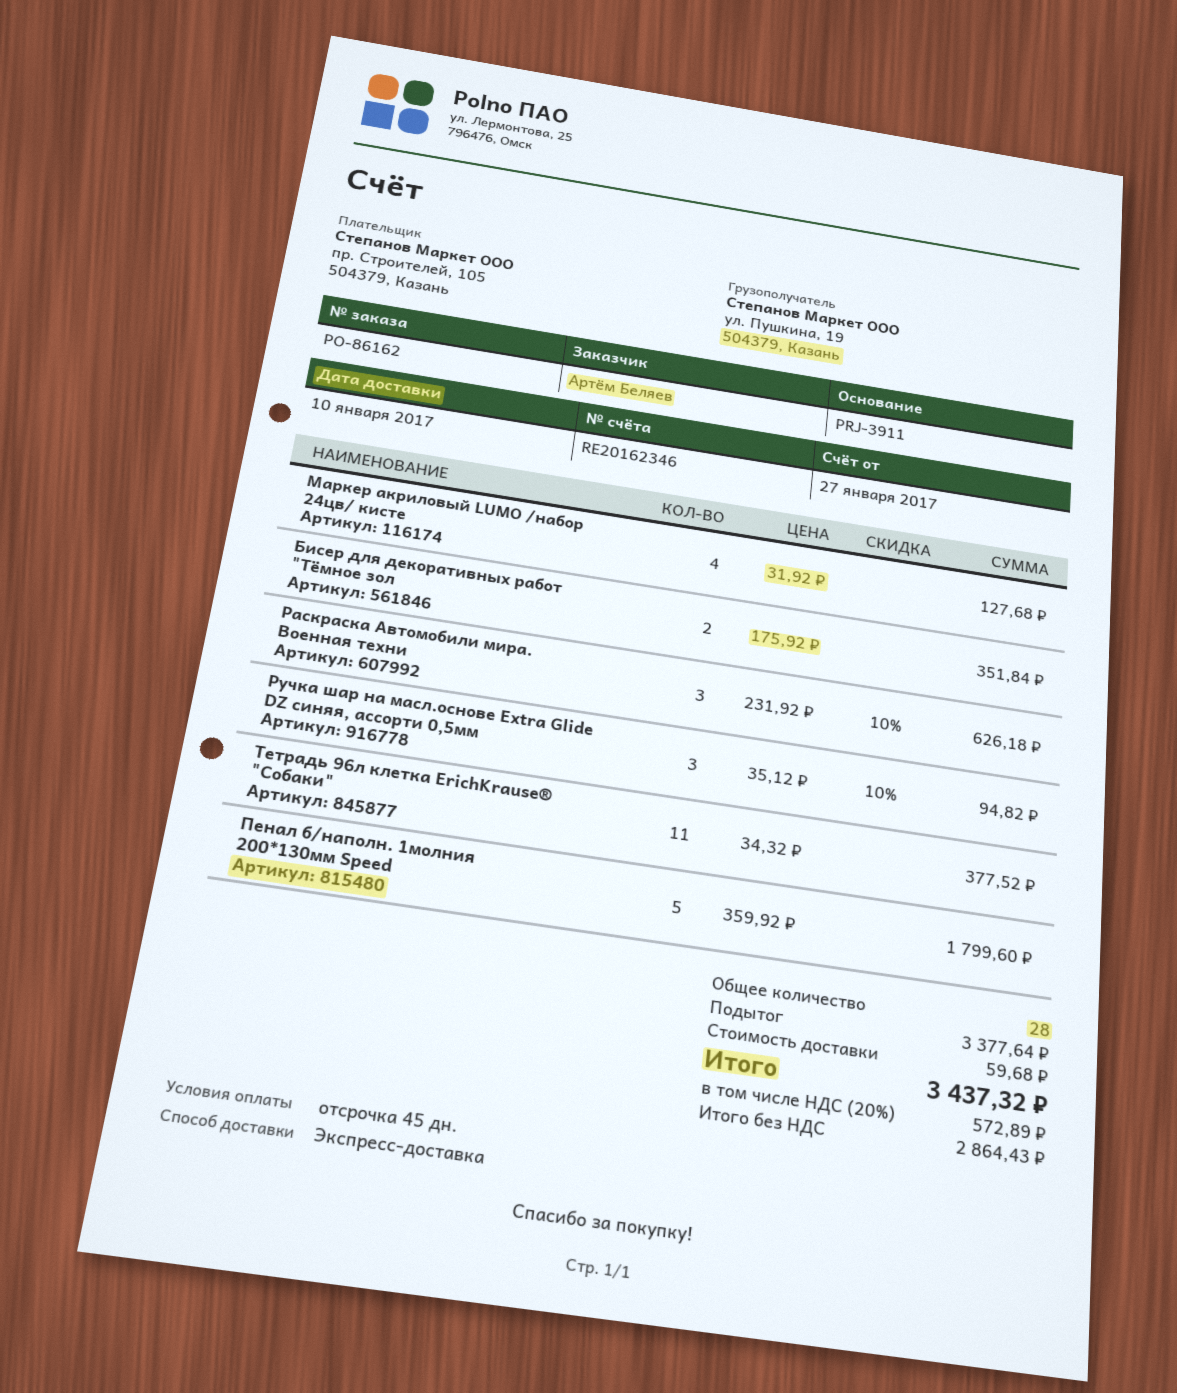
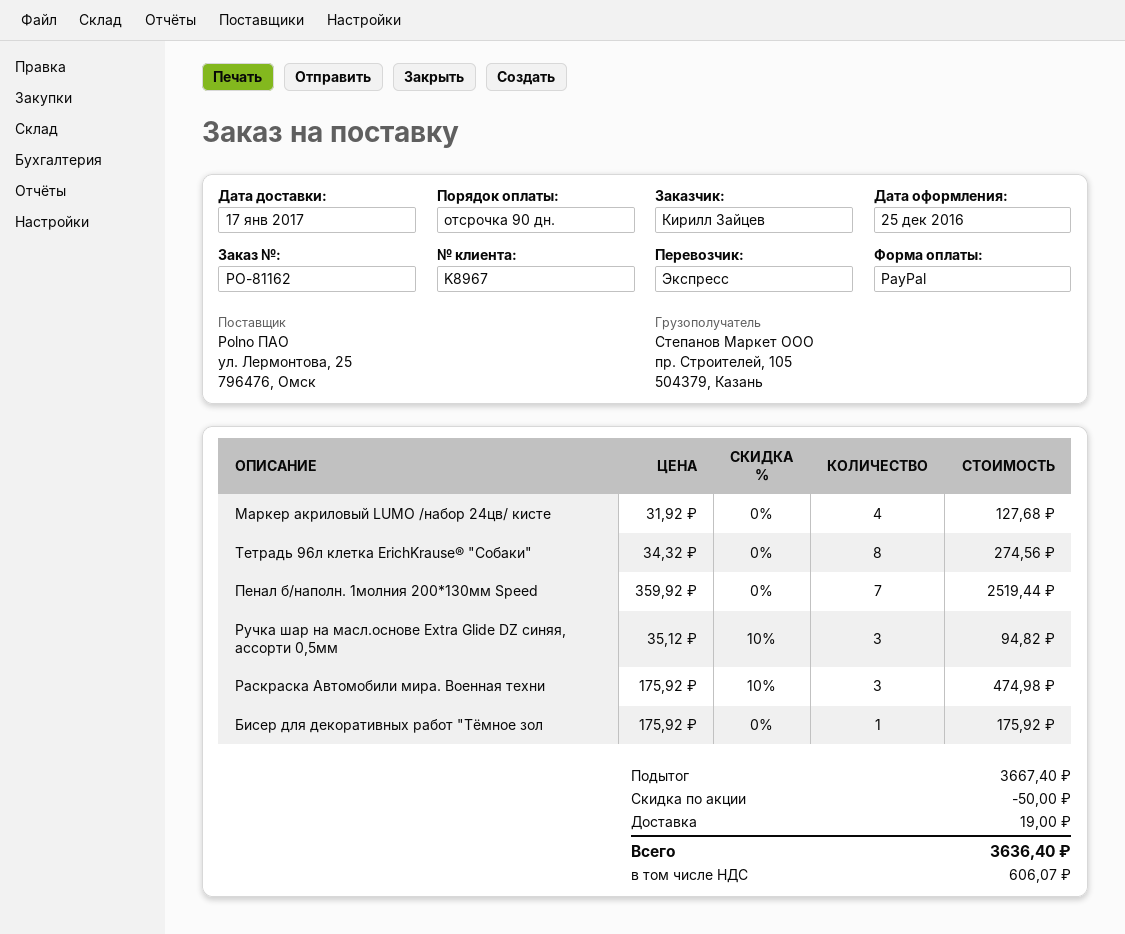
order number: PO-86162 -> PO-81162
delivery date: 2017-01-10 -> 2017-01-17
payment terms: 45 days -> 90 days
ordered by: Артём Беляев -> Кирилл Зайцев
ship to: ул. Пушкина, 19, 504379, Казань -> пр. Строителей, 105, 504379, Казань
Бисер для декоративных работ "Тёмное зол: 2 x 175.92 = 351.84 -> 1 x 175.92 = 175.92
Раскраска Автомобили мира. Военная техни: 3 x 231.92 - 10% = 626.18 -> 3 x 175.92 - 10% = 474.98
Тетрадь 96л клетка ErichKrause® "Собаки": 11 x 34.32 = 377.52 -> 8 x 34.32 = 274.56
Пенал б/наполн. 1молния 200*130мм Speed: 5 x 359.92 = 1799.60 -> 7 x 359.92 = 2519.44
subtotal: 3377.64 -> 3667.40
discount: none -> 50.00
shipping: 59.68 -> 19.00
tax: 572.89 -> 606.07
total: 3437.32 -> 3636.40

